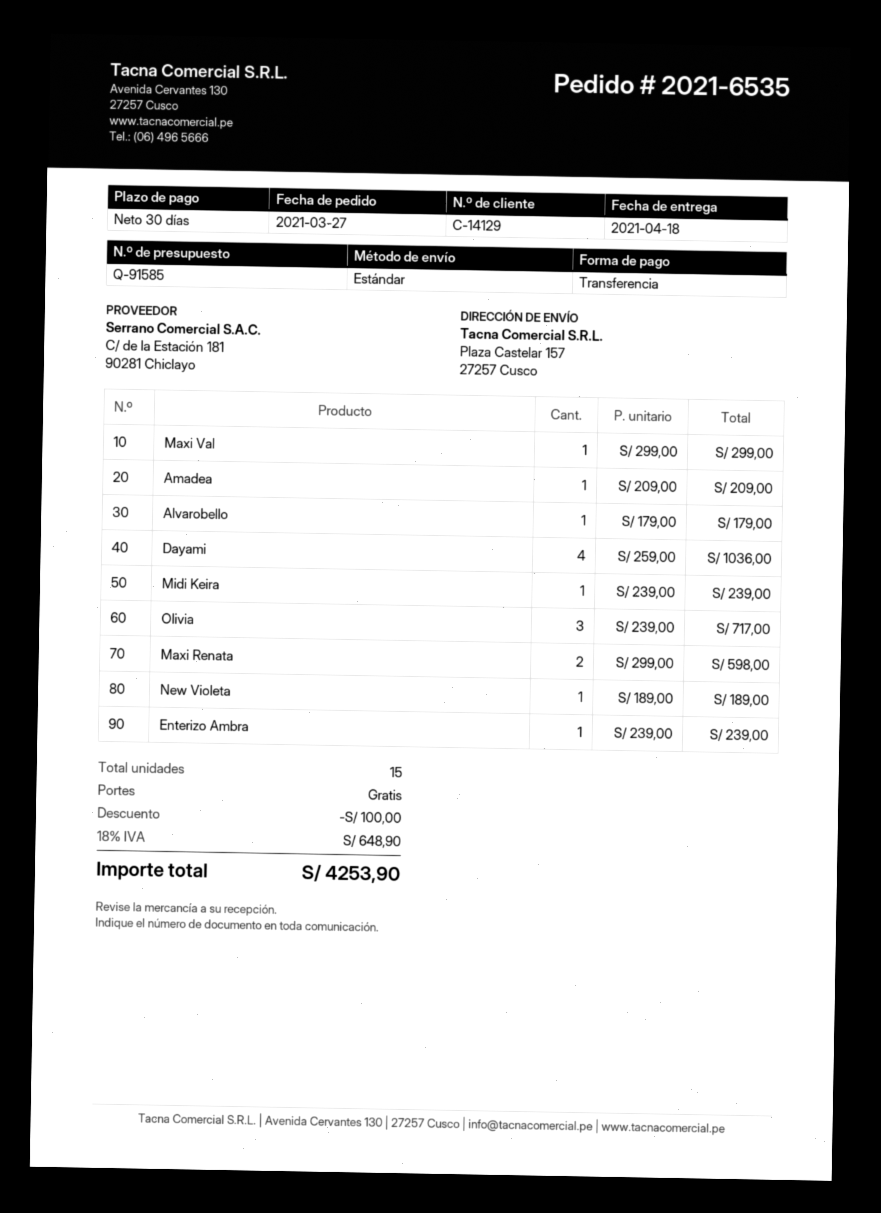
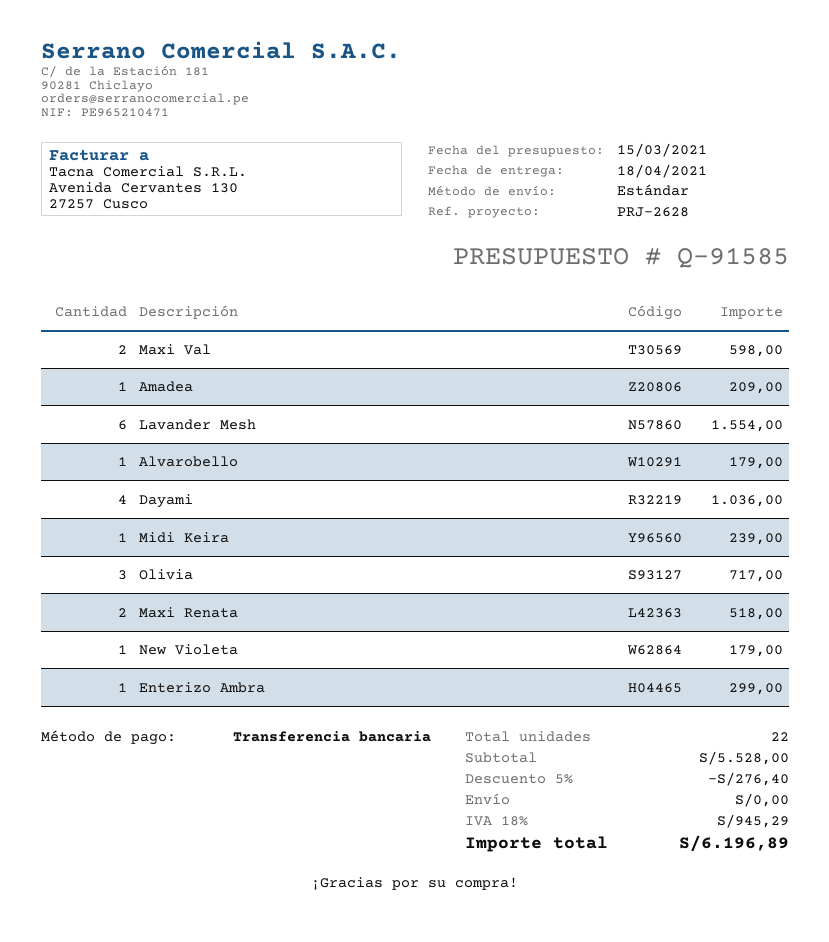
Maxi Val: 1 for 299.00 -> 2 for 598.00
Maxi Renata: 2 for 598.00 -> 2 for 518.00
New Violeta: 1 for 189.00 -> 1 for 179.00
Enterizo Ambra: 1 for 239.00 -> 1 for 299.00
Lavander Mesh: none -> 6 for 1554.00
total quantity: 15 -> 22
discount: 100.00 -> 276.40
tax: 18% = 648.90 -> 18% = 945.29
total: 4253.90 -> 6196.89

